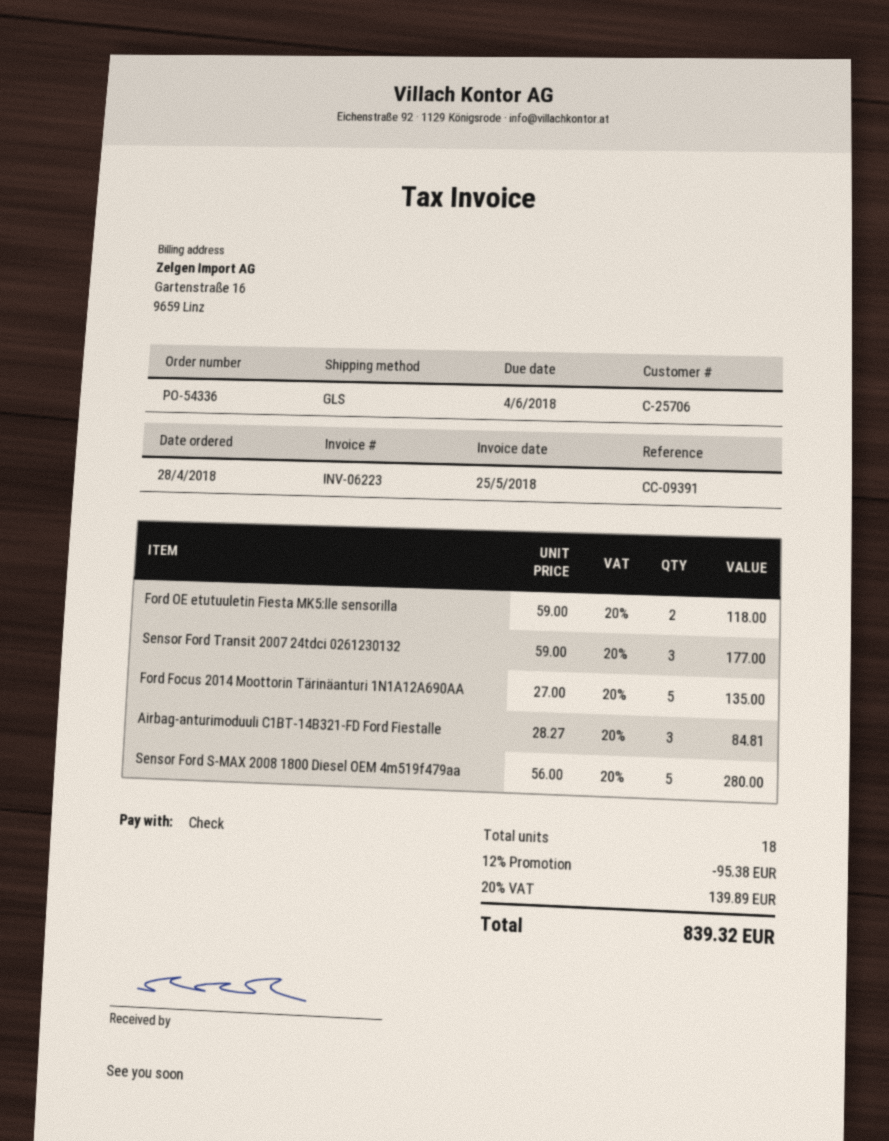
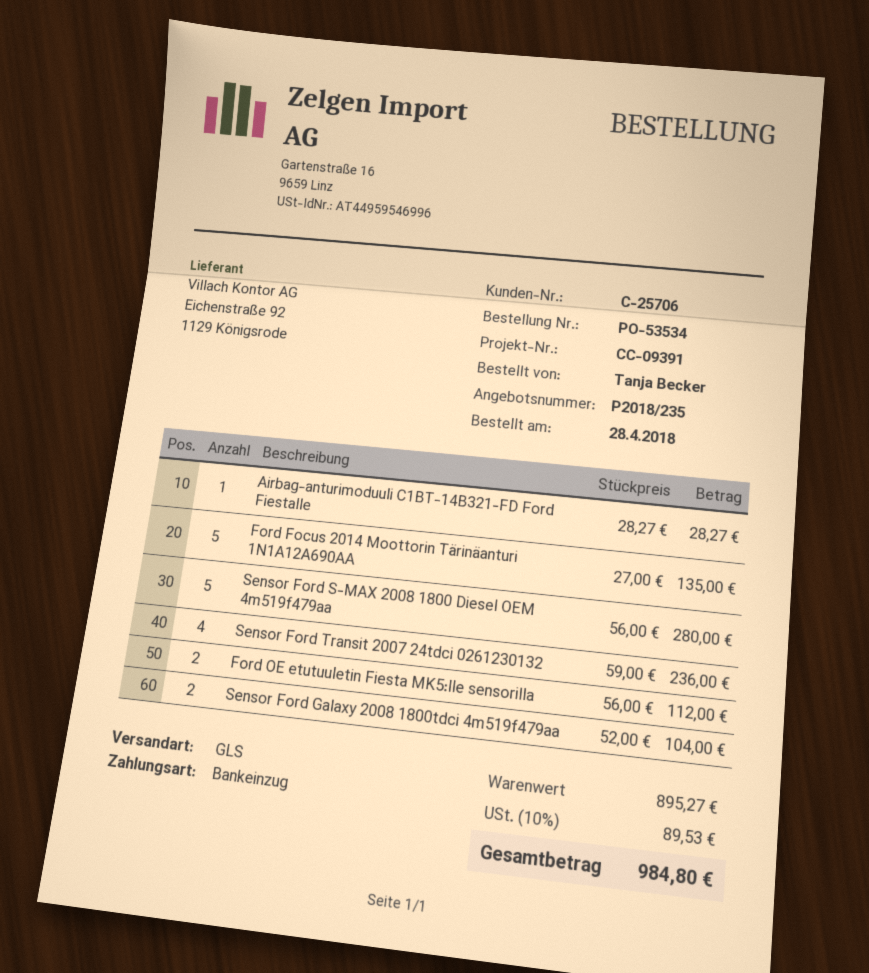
order number: PO-54336 -> PO-53534
payment method: cheque -> direct debit
Ford OE etutuuletin Fiesta MK5:lle sensorilla: 2 x 59.00 = 118.00 -> 2 x 56.00 = 112.00
Sensor Ford Transit 2007 24tdci 0261230132: 3 x 59.00 = 177.00 -> 4 x 59.00 = 236.00
Airbag-anturimoduuli C1BT-14B321-FD Ford Fiestalle: 3 x 28.27 = 84.81 -> 1 x 28.27 = 28.27
Sensor Ford Galaxy 2008 1800tdci 4m519f479aa: none -> 2 x 52.00 = 104.00
discount: 12% = 95.38 -> none
tax: 20% = 139.89 -> 10% = 89.53
total: 839.32 -> 984.80

